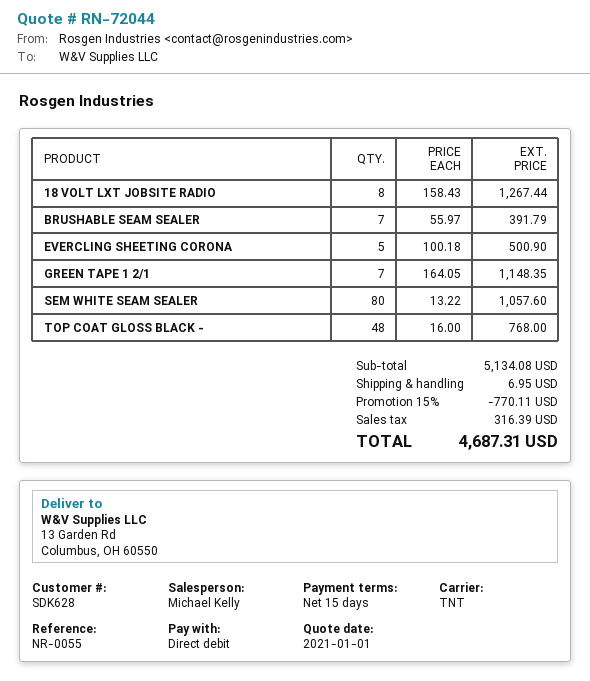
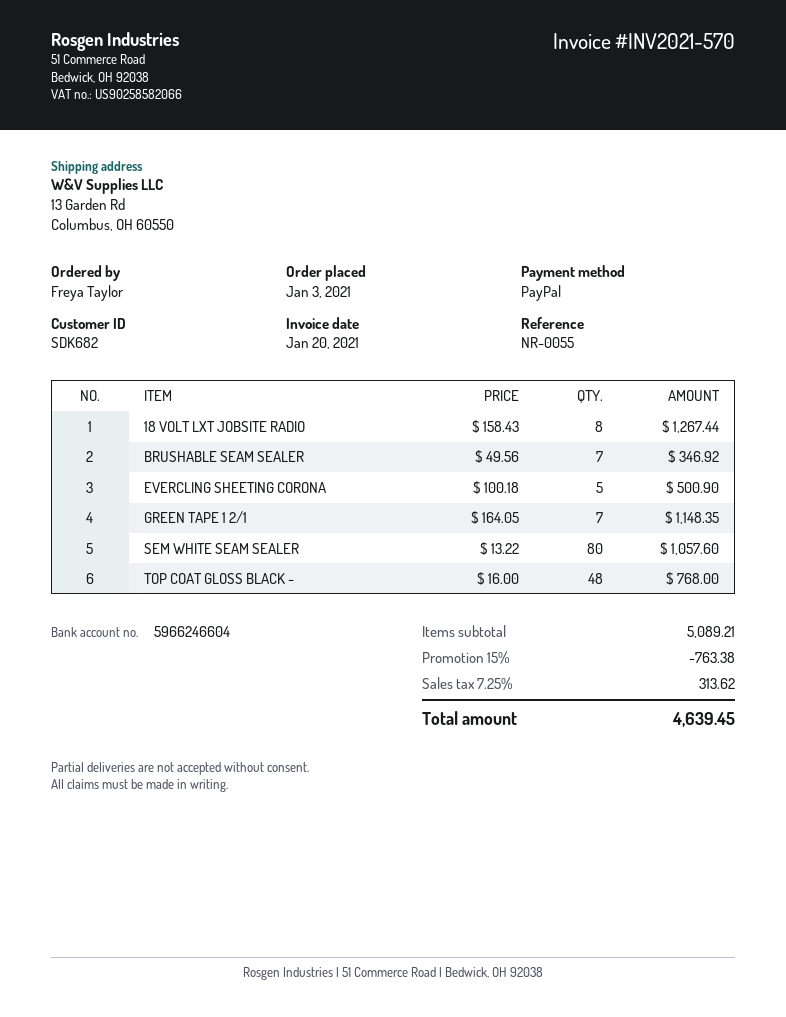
customer number: SDK628 -> SDK682
payment method: direct debit -> PayPal
BRUSHABLE SEAM SEALER: 7 x 55.97 = 391.79 -> 7 x 49.56 = 346.92
subtotal: 5134.08 -> 5089.21
discount: 15% = 770.11 -> 15% = 763.38
shipping: 6.95 -> none
tax: 316.39 -> 313.62
total: 4687.31 -> 4639.45

